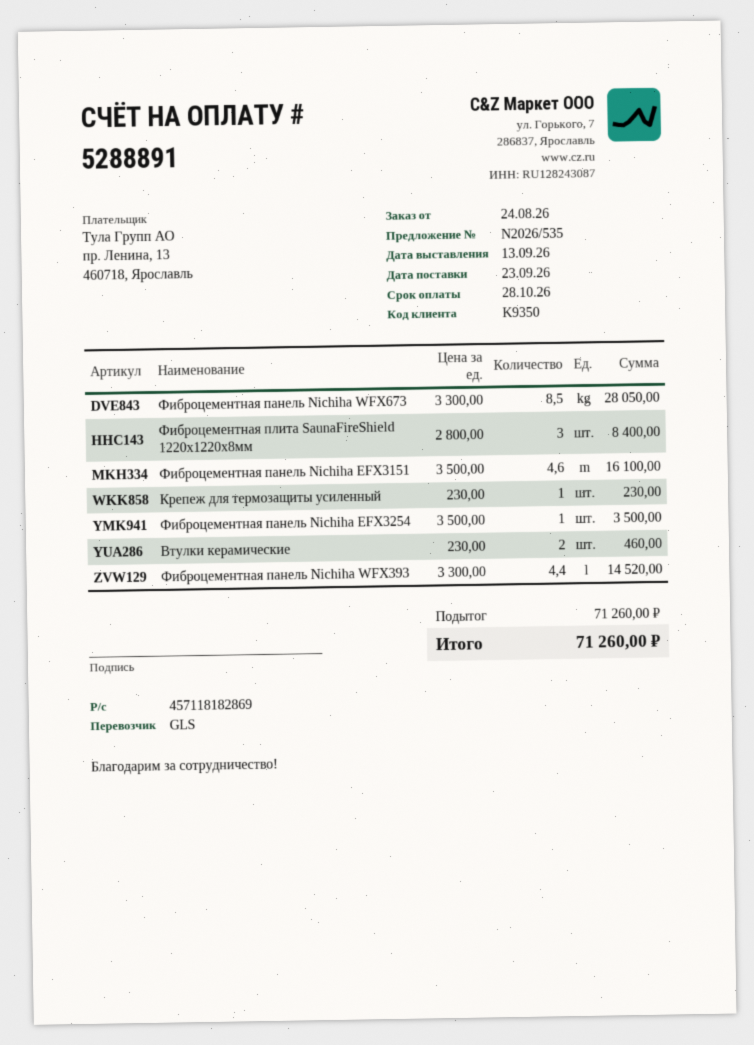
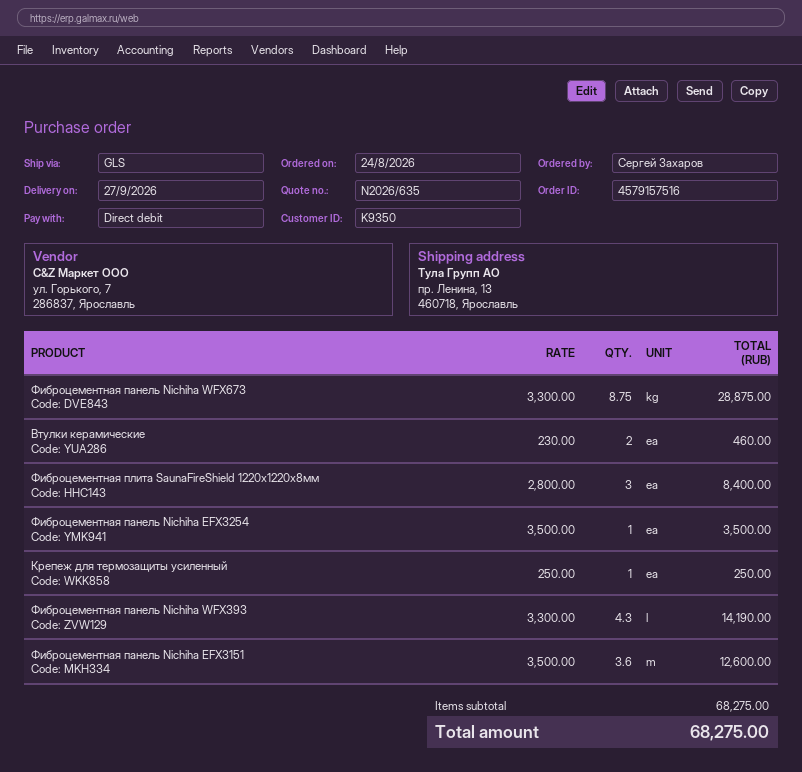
quote number: N2026/535 -> N2026/635
delivery date: 2026-09-23 -> 2026-09-27
Фиброцементная панель Nichiha WFX673: 8.5 x 3300.00 = 28050.00 -> 8.75 x 3300.00 = 28875.00
Фиброцементная панель Nichiha EFX3151: 4.6 x 3500.00 = 16100.00 -> 3.6 x 3500.00 = 12600.00
Крепеж для термозащиты усиленный: 1 x 230.00 = 230.00 -> 1 x 250.00 = 250.00
Фиброцементная панель Nichiha WFX393: 4.4 x 3300.00 = 14520.00 -> 4.3 x 3300.00 = 14190.00
subtotal: 71260.00 -> 68275.00
total: 71260.00 -> 68275.00

